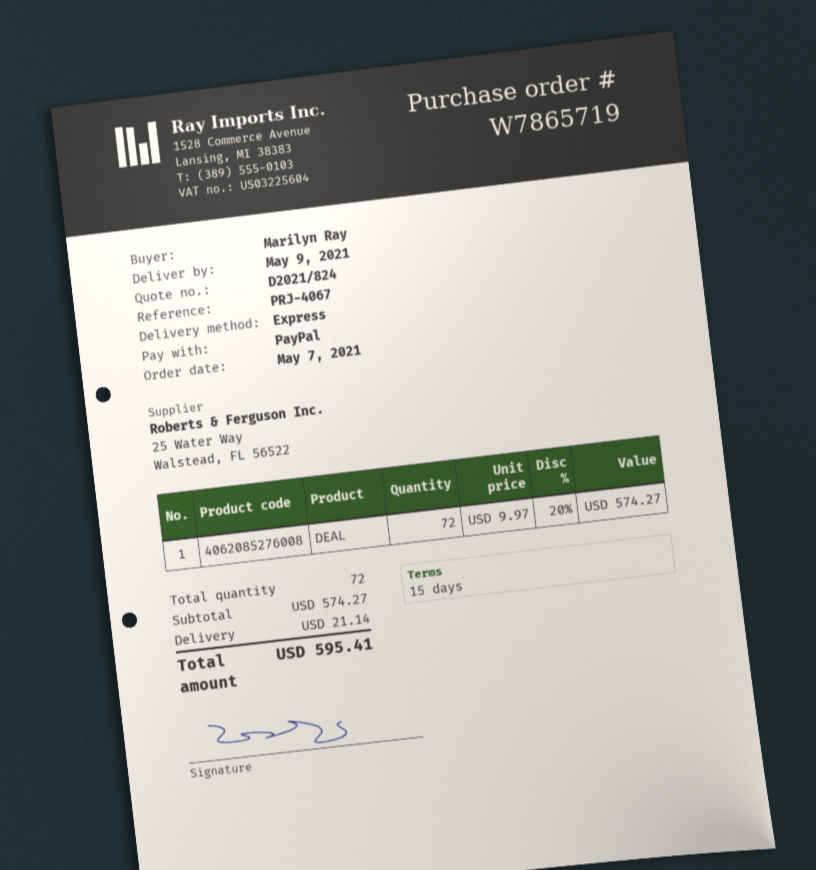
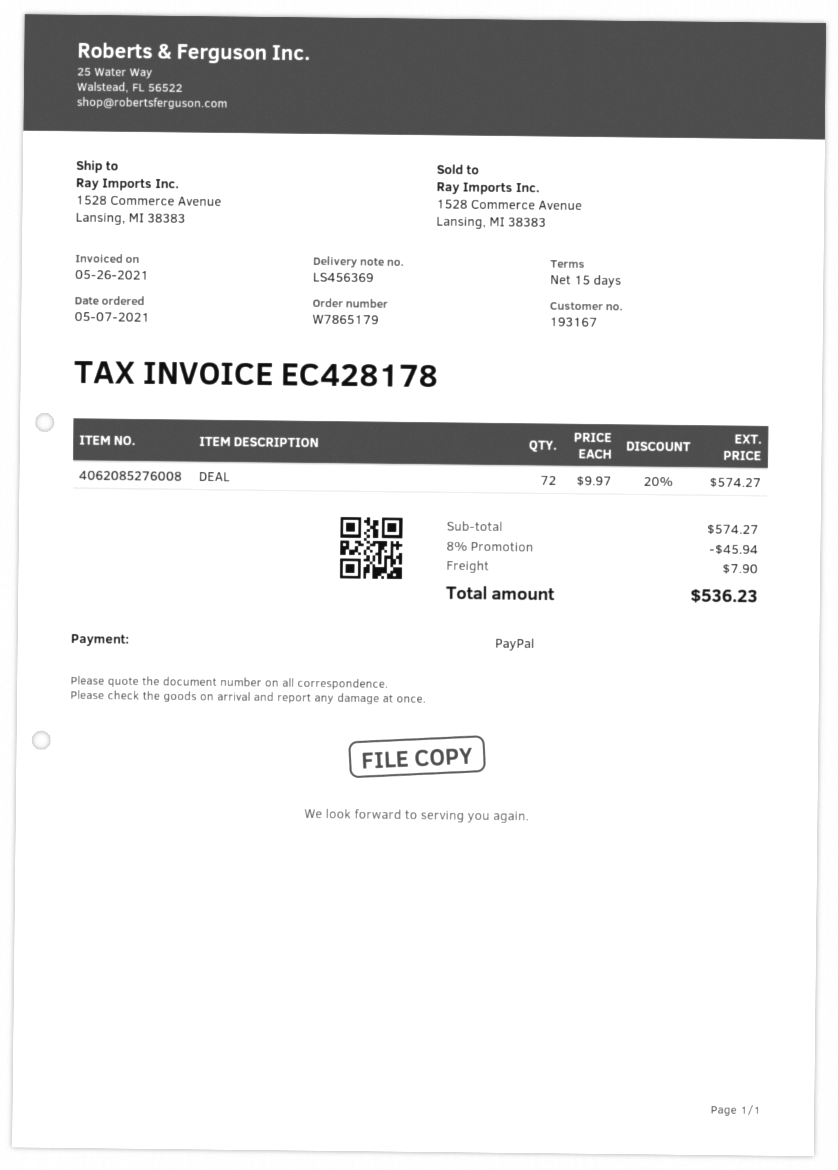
order number: W7865719 -> W7865179
discount: none -> 8% = 45.94
shipping: 21.14 -> 7.90
total: 595.41 -> 536.23

